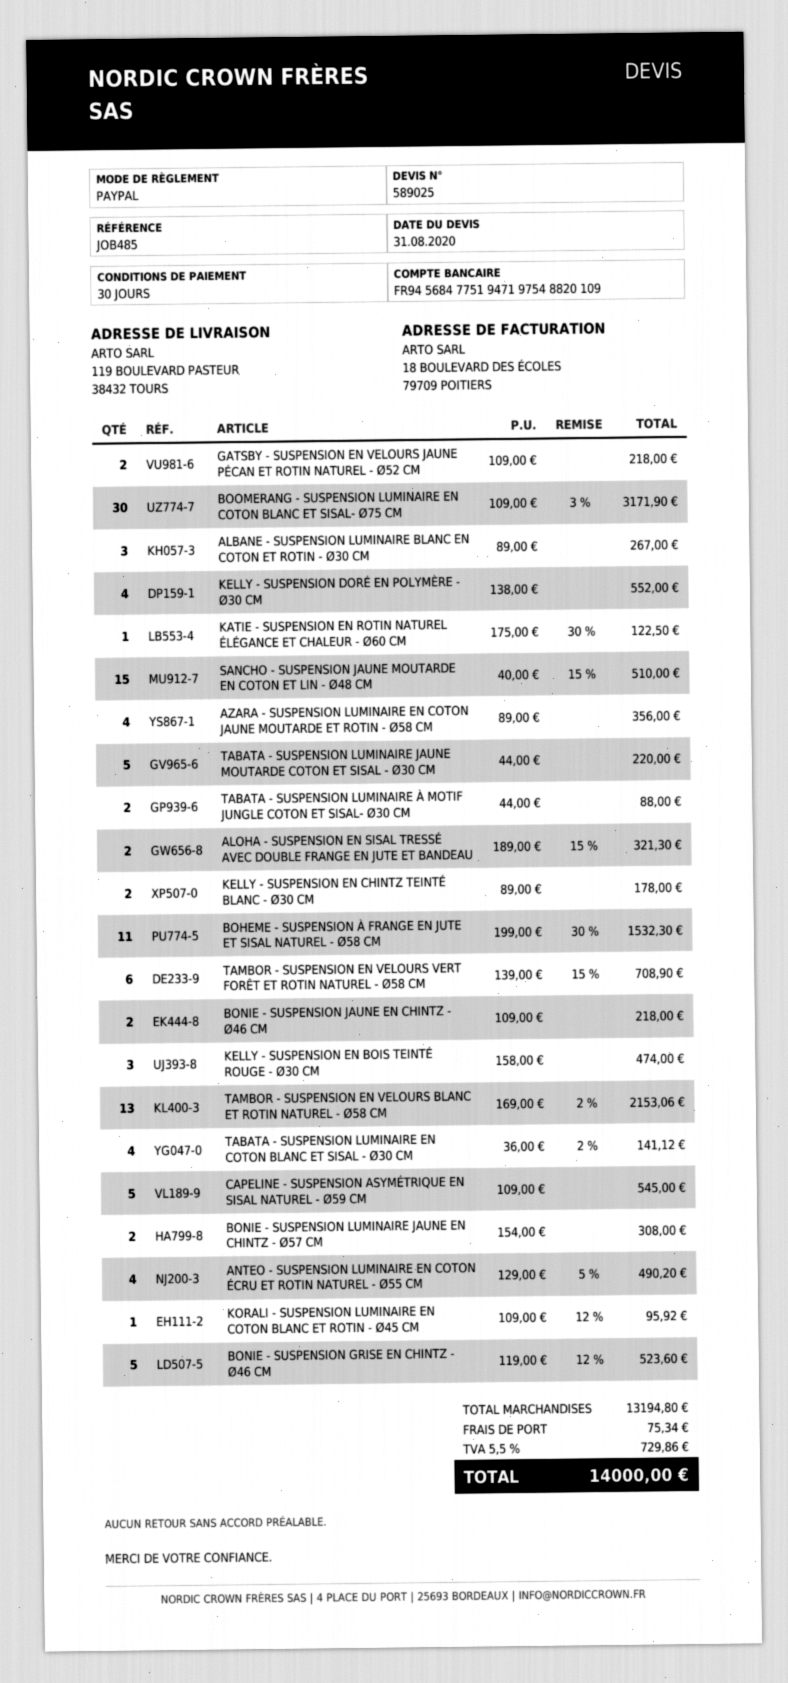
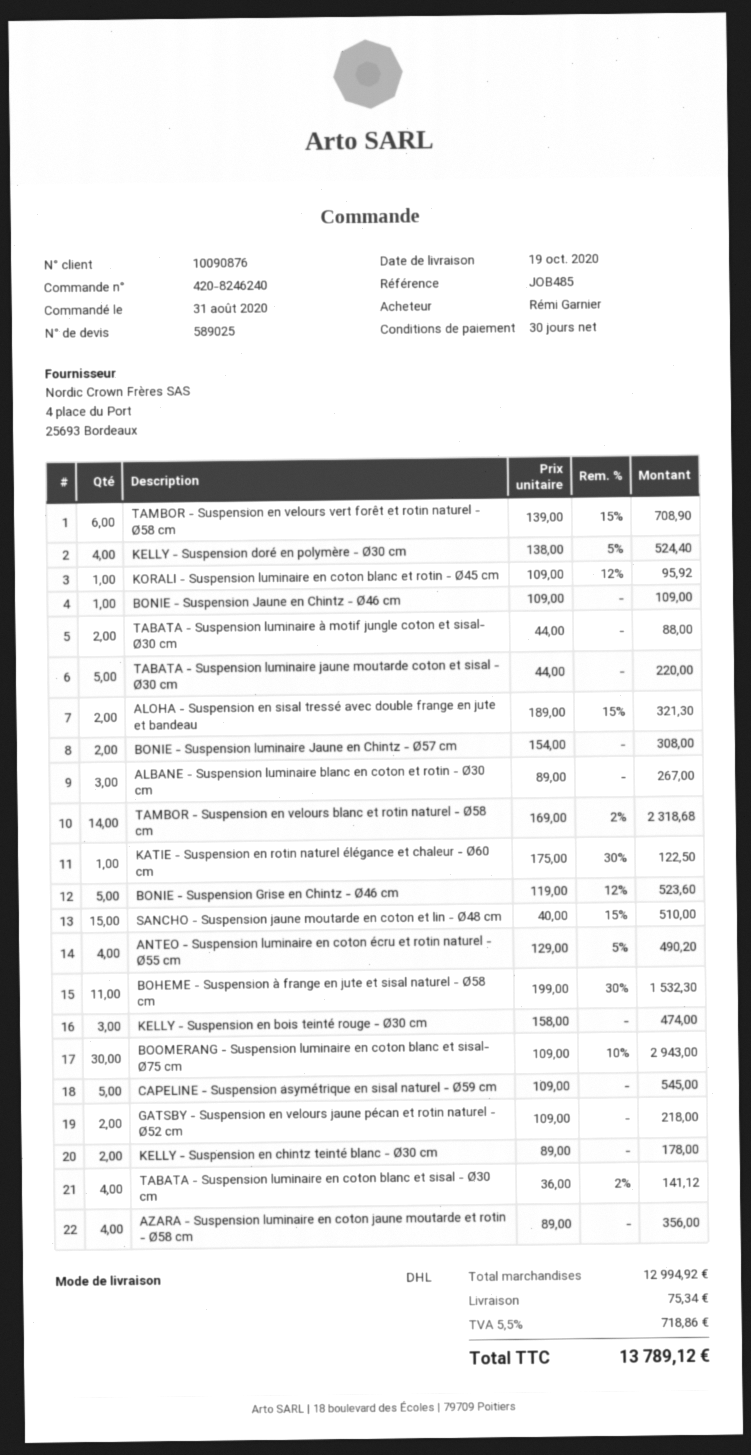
BOOMERANG - SUSPENSION LUMINAIRE EN COTON BLANC ET SISAL- Ø75 CM: 30 x 109.00 - 3% = 3171.90 -> 30 x 109.00 - 10% = 2943.00
KELLY - SUSPENSION DORÉ EN POLYMÈRE - Ø30 CM: 4 x 138.00 = 552.00 -> 4 x 138.00 - 5% = 524.40
BONIE - SUSPENSION JAUNE EN CHINTZ - Ø46 CM: 2 x 109.00 = 218.00 -> 1 x 109.00 = 109.00
TAMBOR - SUSPENSION EN VELOURS BLANC ET ROTIN NATUREL - Ø58 CM: 13 x 169.00 - 2% = 2153.06 -> 14 x 169.00 - 2% = 2318.68
subtotal: 13194.80 -> 12994.92
tax: 5.5% = 729.86 -> 5.5% = 718.86
total: 14000.00 -> 13789.12

